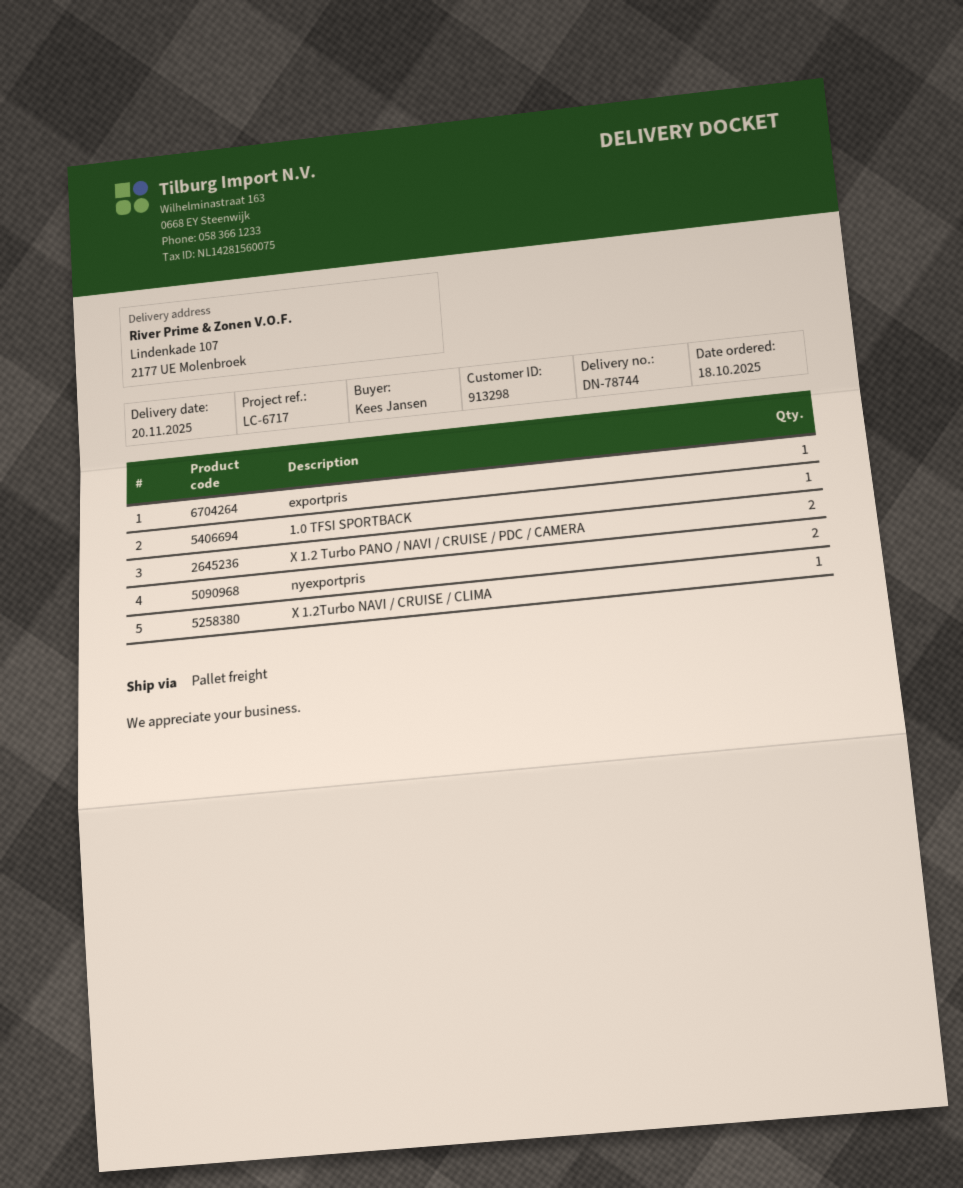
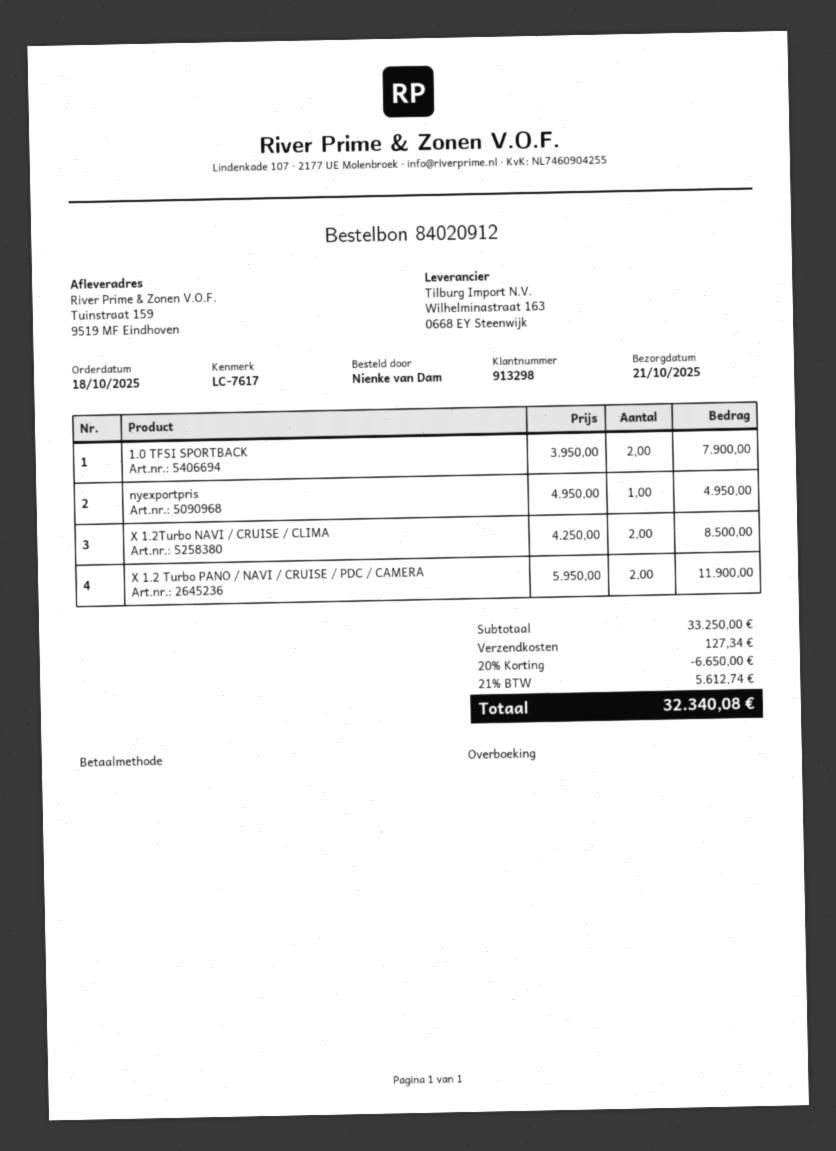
delivery date: 2025-11-20 -> 2025-10-21
reference: LC-6717 -> LC-7617
ordered by: Kees Jansen -> Nienke van Dam
ship to: Lindenkade 107, 2177 UE Molenbroek -> Tuinstraat 159, 9519 MF Eindhoven
exportpris: 1 -> none
1.0 TFSI SPORTBACK: 1 -> 2
nyexportpris: 2 -> 1
X 1.2Turbo NAVI / CRUISE / CLIMA: 1 -> 2

